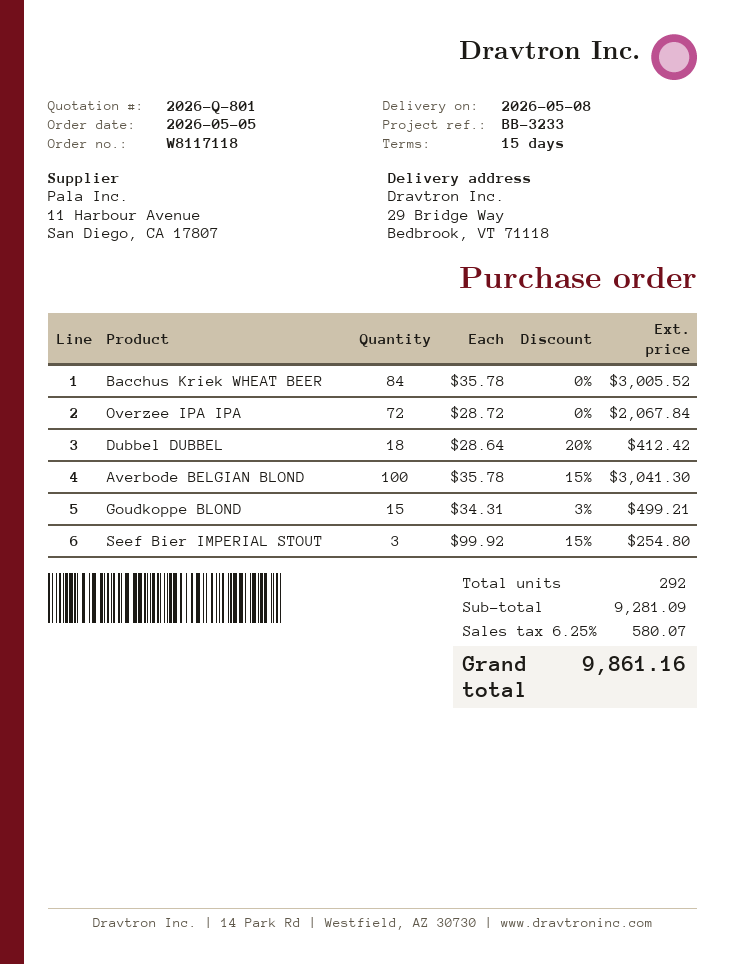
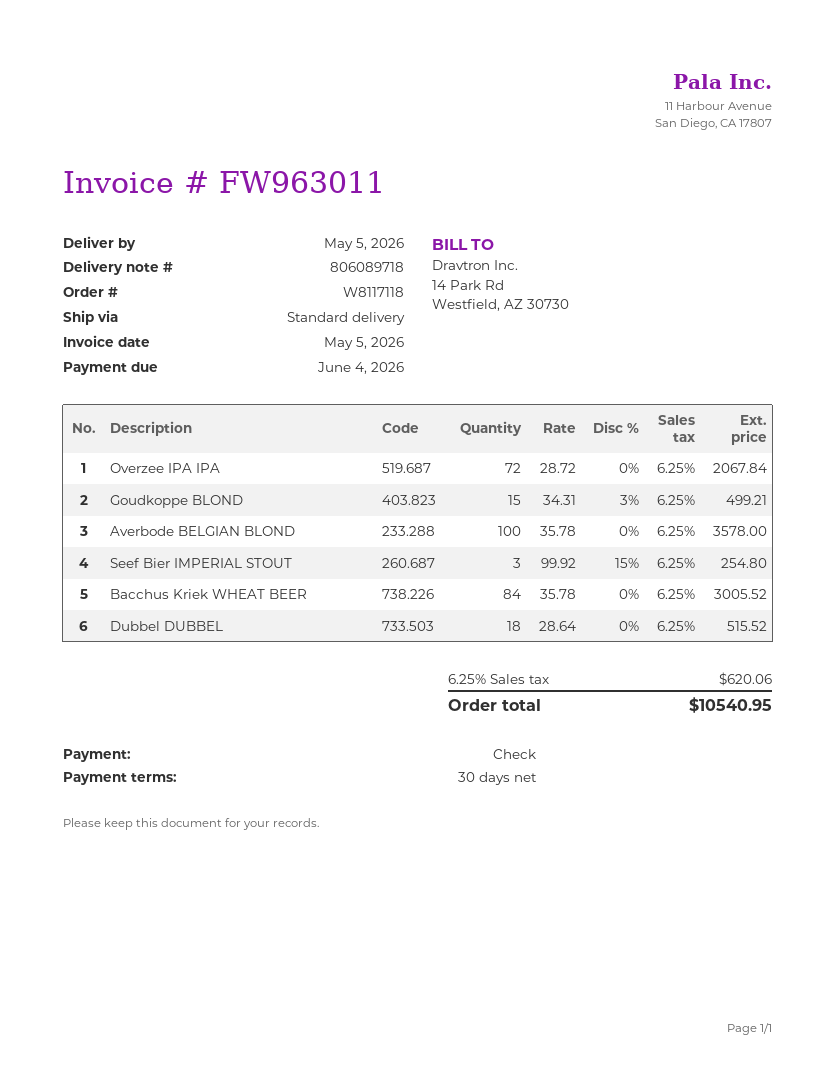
delivery date: 2026-05-08 -> 2026-05-05
payment terms: 15 days -> 30 days
Dubbel DUBBEL: 18 x 28.64 - 20% = 412.42 -> 18 x 28.64 = 515.52
Averbode BELGIAN BLOND: 100 x 35.78 - 15% = 3041.30 -> 100 x 35.78 = 3578.00
tax: 6.25% = 580.07 -> 6.25% = 620.06
total: 9861.16 -> 10540.95

